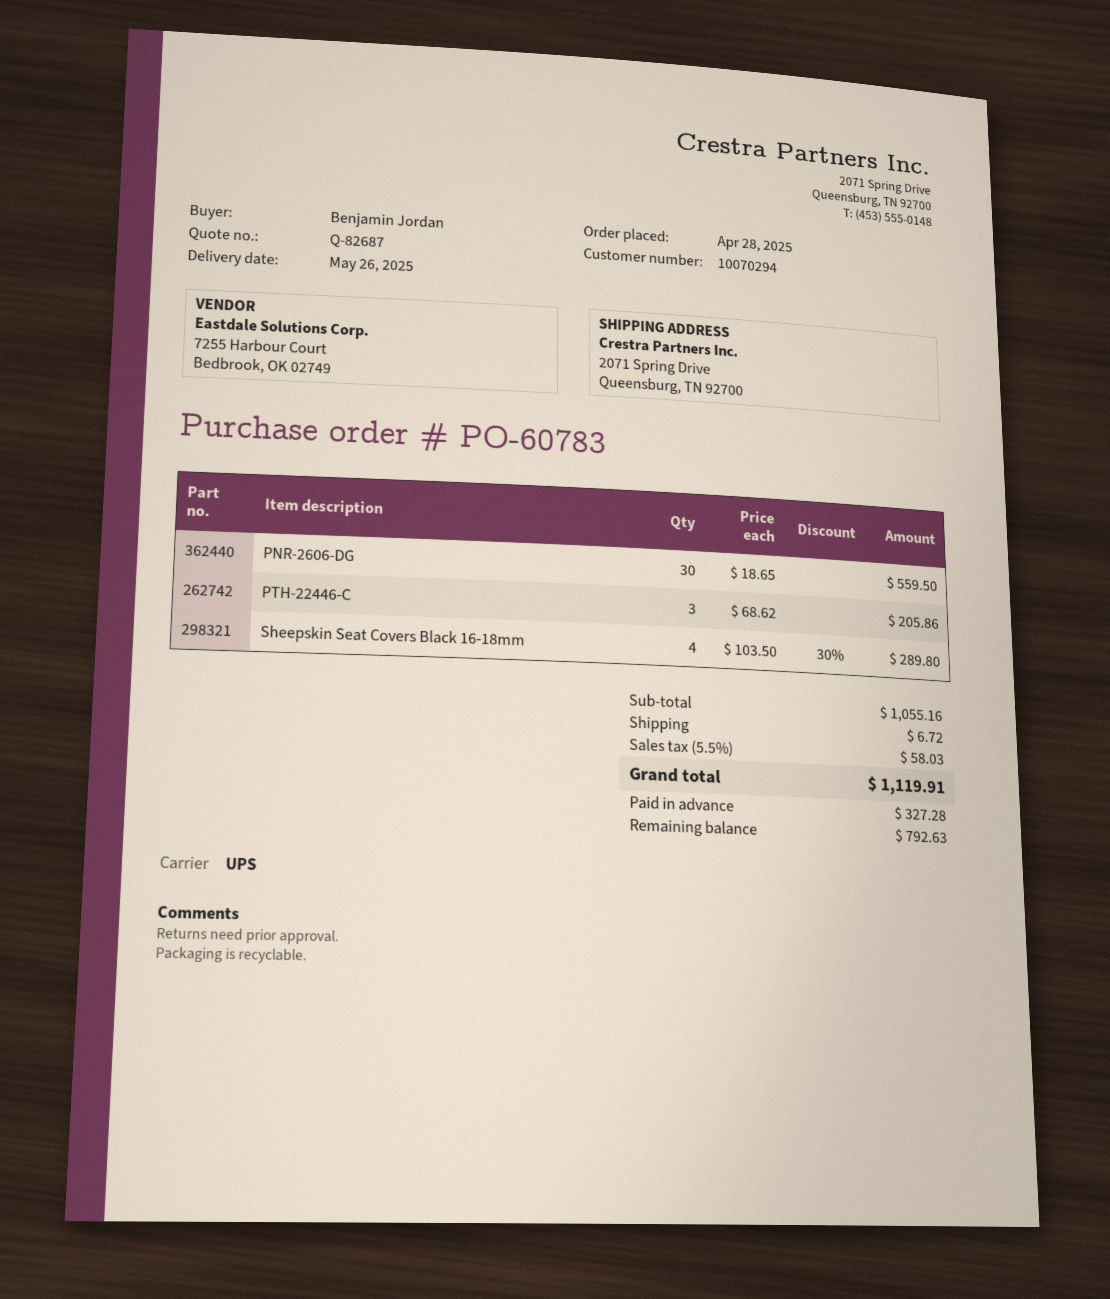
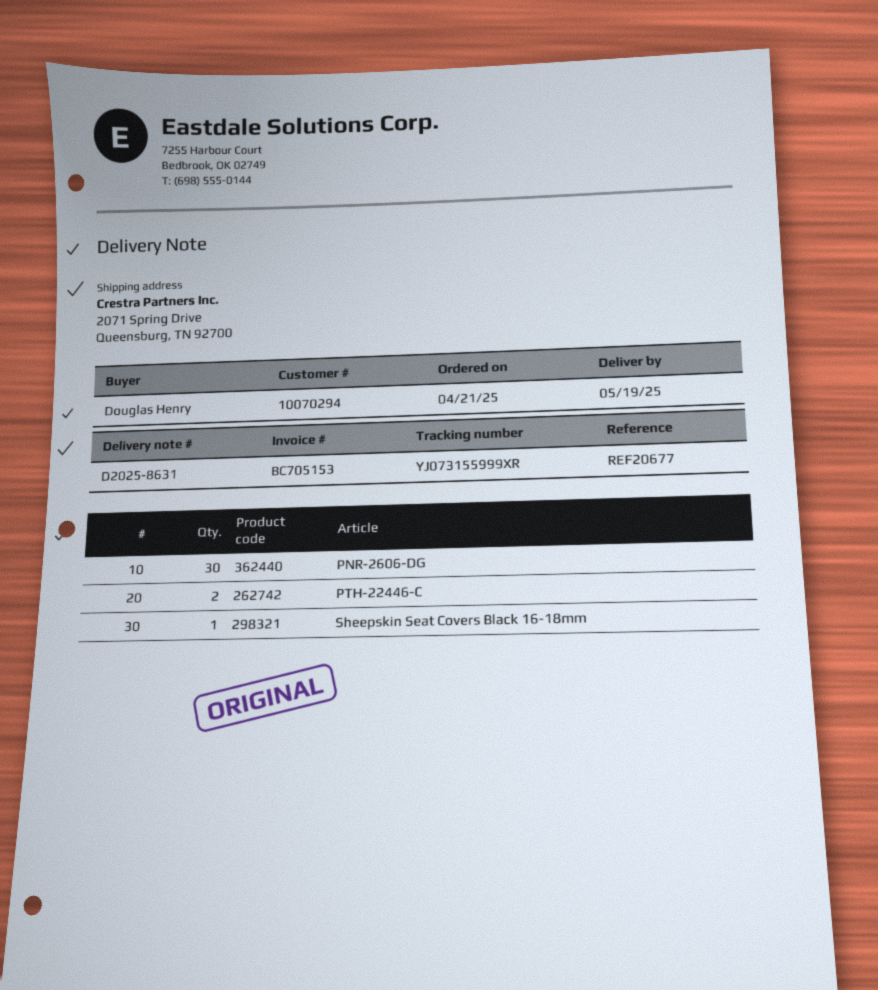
order date: 2025-04-28 -> 2025-04-21
delivery date: 2025-05-26 -> 2025-05-19
ordered by: Benjamin Jordan -> Douglas Henry
PTH-22446-C: 3 -> 2
Sheepskin Seat Covers Black 16-18mm: 4 -> 1

